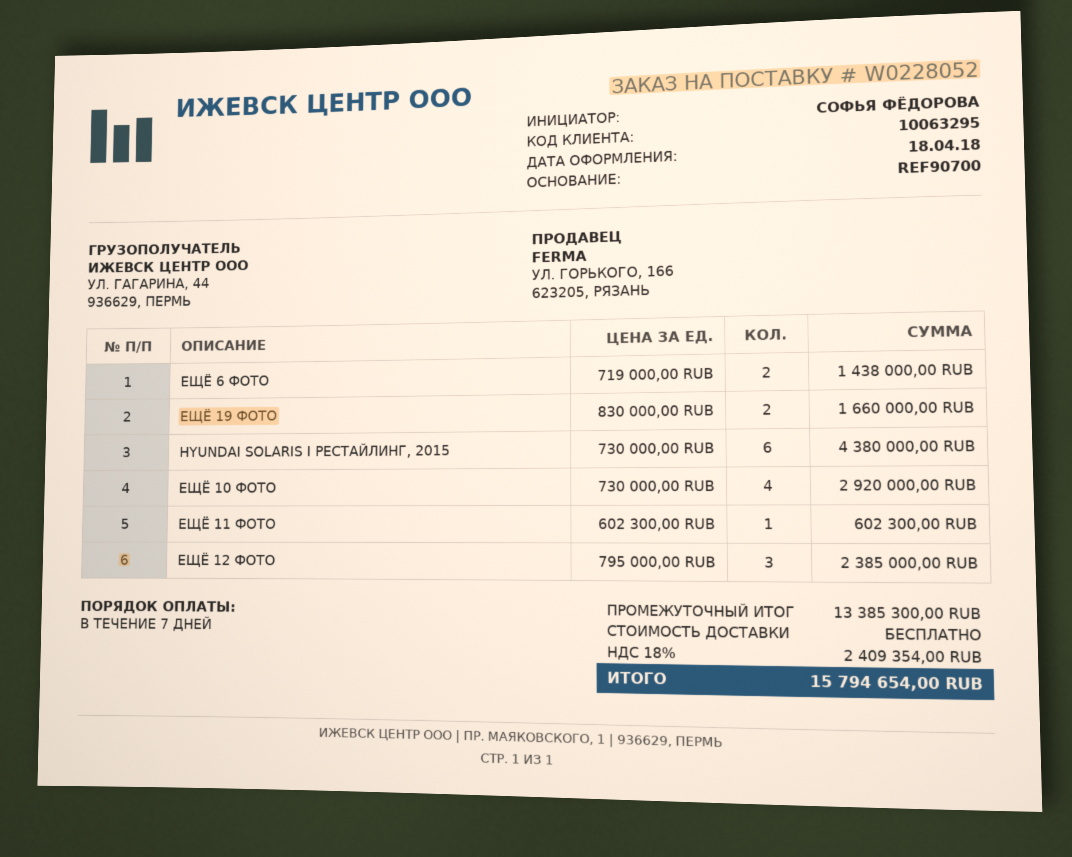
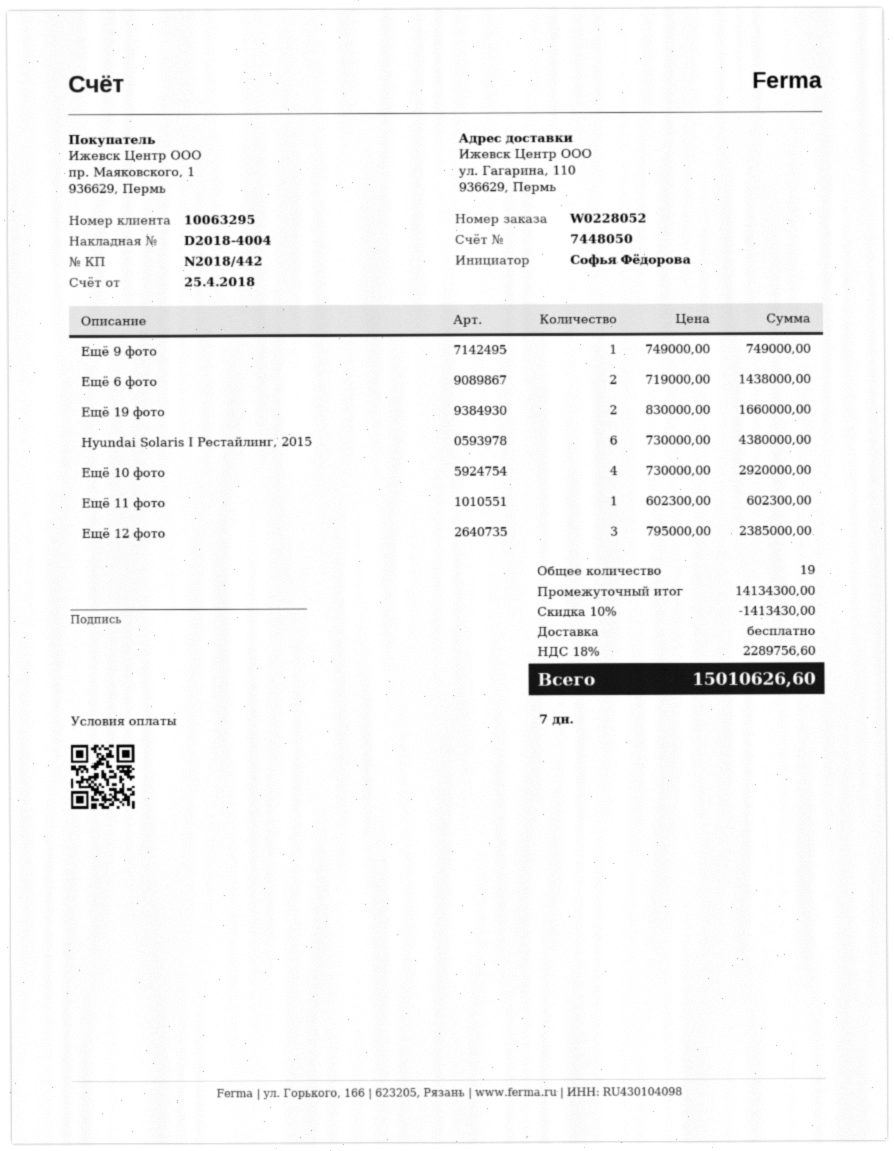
ship to: УЛ. ГАГАРИНА, 44, 936629, ПЕРМЬ -> ул. Гагарина, 110, 936629, Пермь
Ещё 9 фото: none -> 1 x 749000.00 = 749000.00
subtotal: 13385300.00 -> 14134300.00
discount: none -> 10% = 1413430.00
tax: 18% = 2409354.00 -> 18% = 2289756.60
total: 15794654.00 -> 15010626.60

